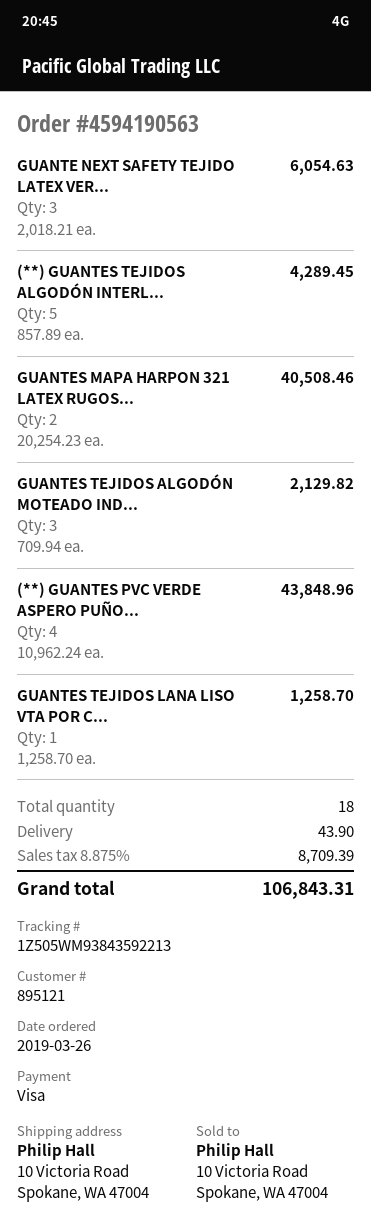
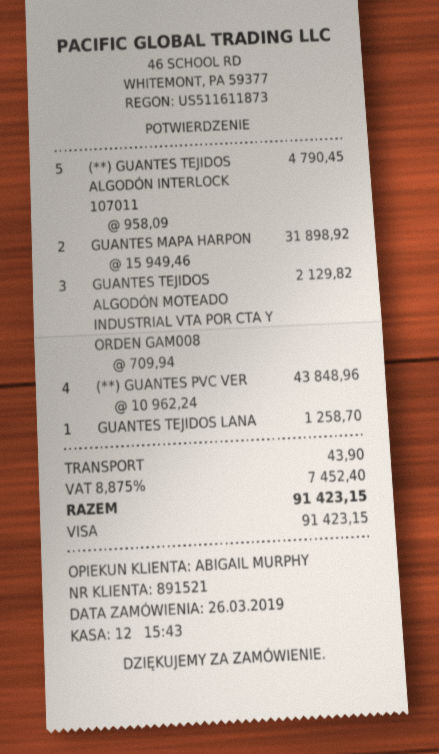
customer number: 895121 -> 891521
GUANTE NEXT SAFETY TEJIDO LATEX VER...: 3 x 2018.21 = 6054.63 -> none
(**) GUANTES TEJIDOS ALGODÓN INTERL...: 5 x 857.89 = 4289.45 -> 5 x 958.09 = 4790.45
GUANTES MAPA HARPON 321 LATEX RUGOS...: 2 x 20254.23 = 40508.46 -> 2 x 15949.46 = 31898.92
tax: 8.875% = 8709.39 -> 8.875% = 7452.40
total: 106843.31 -> 91423.15

